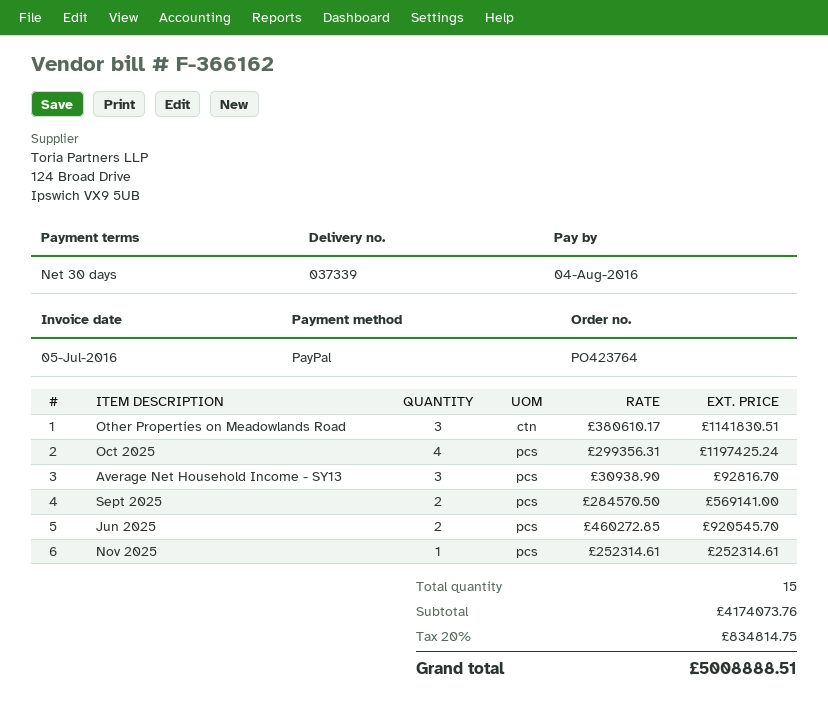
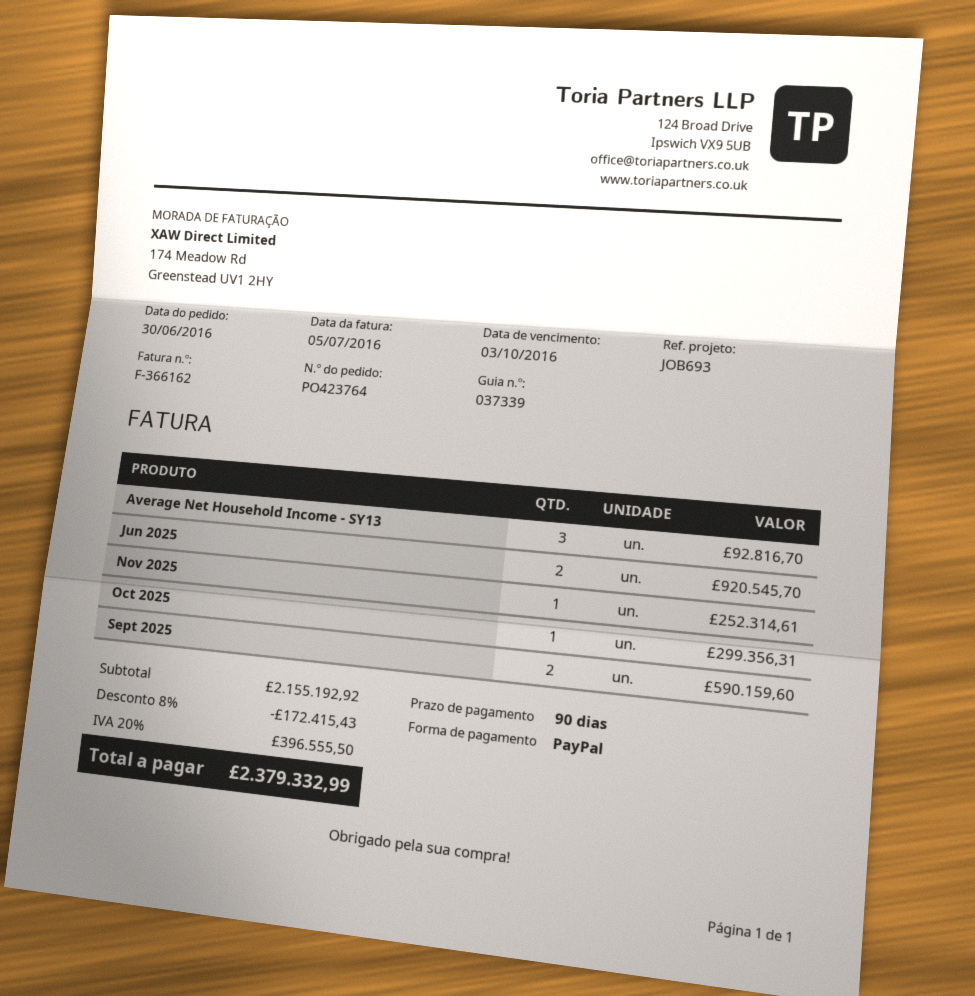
payment terms: 30 days -> 90 days
due date: 2016-08-04 -> 2016-10-03
Other Properties on Meadowlands Road: 3 for 1141830.51 -> none
Oct 2025: 4 for 1197425.24 -> 1 for 299356.31
Sept 2025: 2 for 569141.00 -> 2 for 590159.60
subtotal: 4174073.76 -> 2155192.92
discount: none -> 8% = 172415.43
tax: 20% = 834814.75 -> 20% = 396555.50
total: 5008888.51 -> 2379332.99

